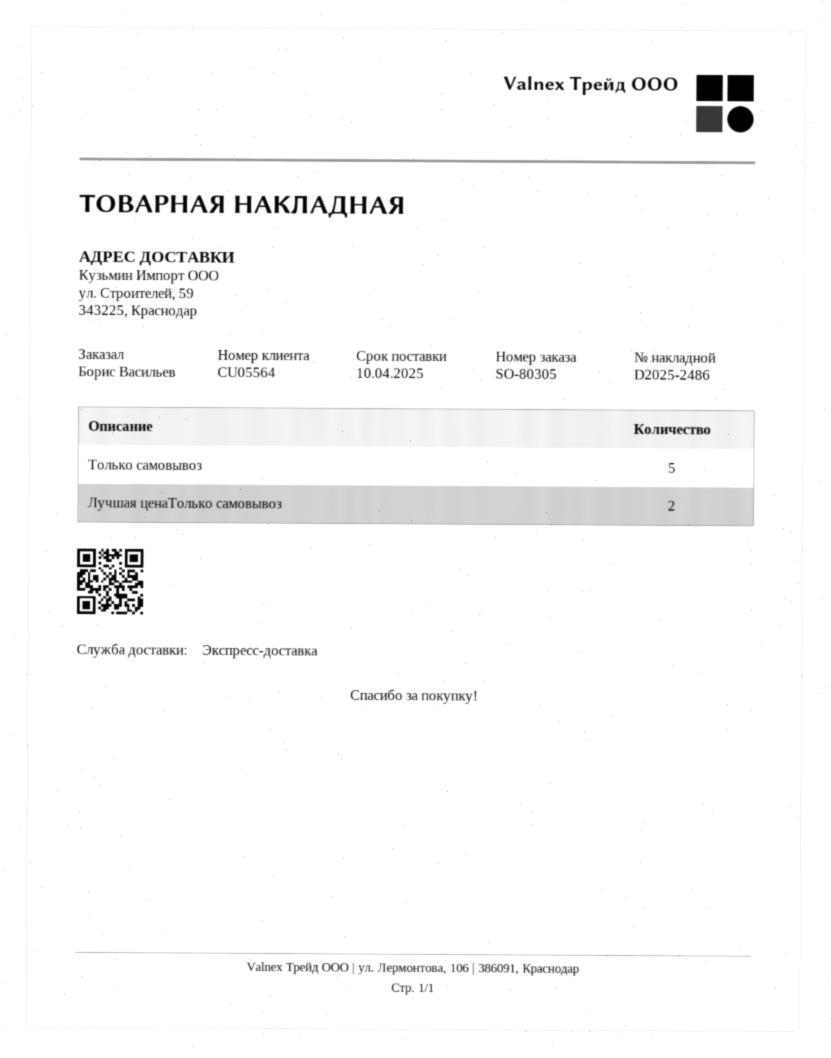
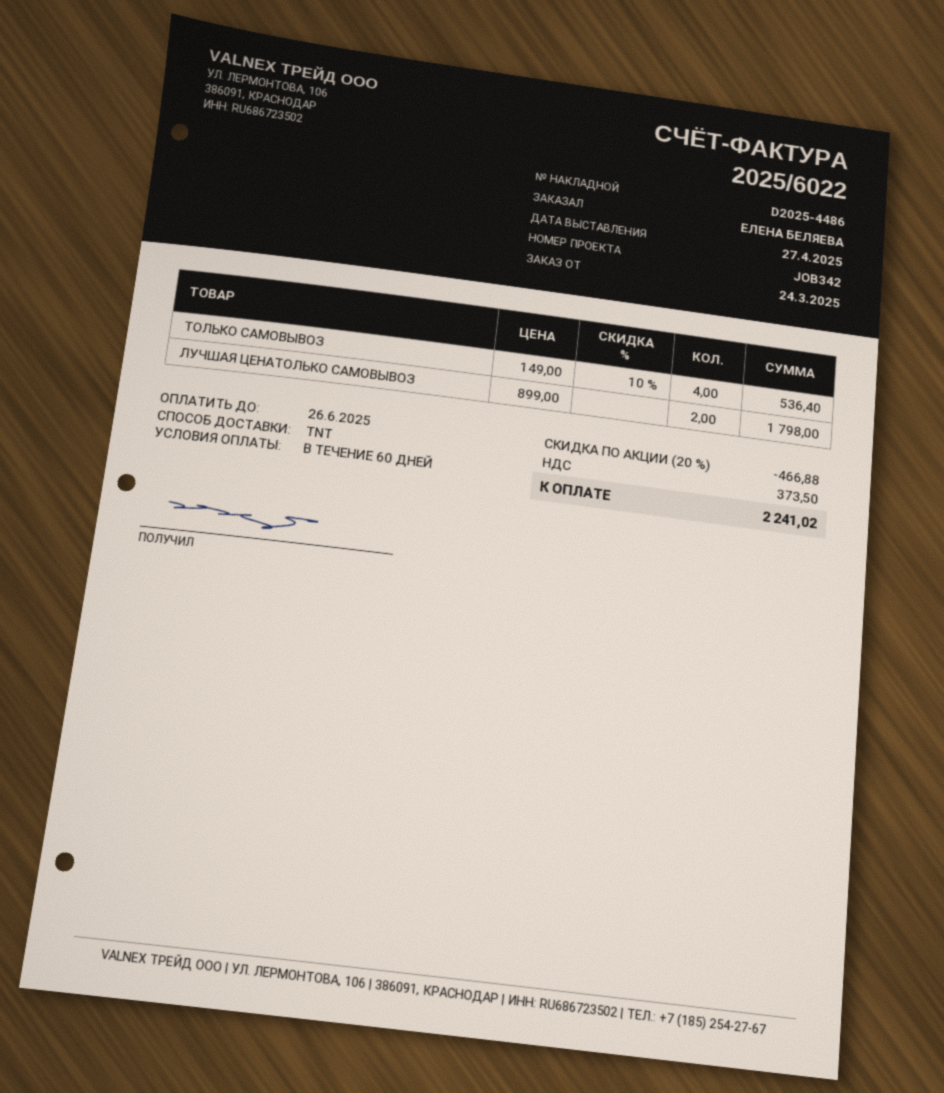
delivery note number: D2025-2486 -> D2025-4486
ordered by: Борис Васильев -> ЕЛЕНА БЕЛЯЕВА
shipping method: express -> TNT
Только самовывоз: 5 -> 4

